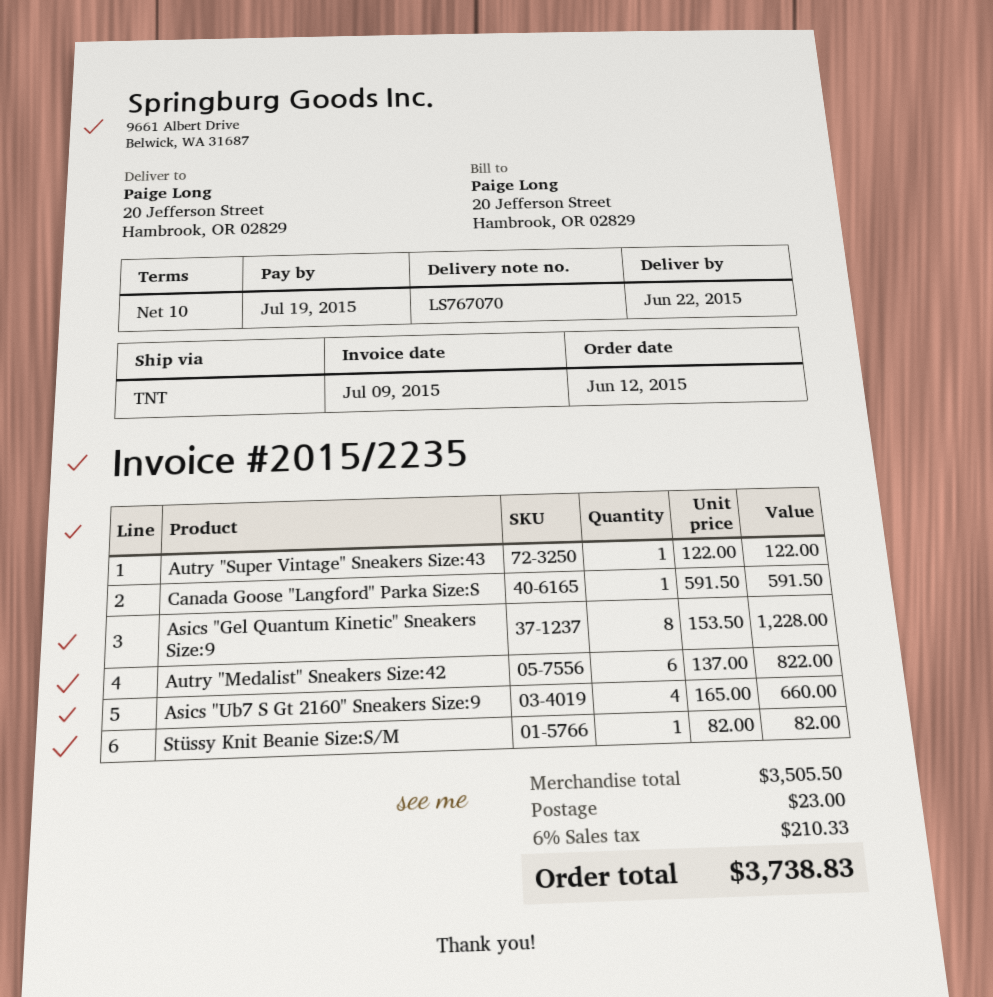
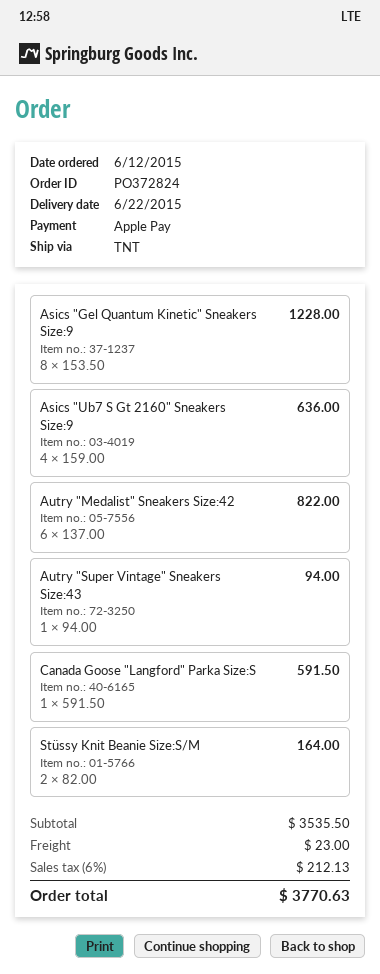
Autry "Super Vintage" Sneakers Size:43: 1 x 122.00 = 122.00 -> 1 x 94.00 = 94.00
Asics "Ub7 S Gt 2160" Sneakers Size:9: 4 x 165.00 = 660.00 -> 4 x 159.00 = 636.00
Stüssy Knit Beanie Size:S/M: 1 x 82.00 = 82.00 -> 2 x 82.00 = 164.00
subtotal: 3505.50 -> 3535.50
tax: 6% = 210.33 -> 6% = 212.13
total: 3738.83 -> 3770.63

